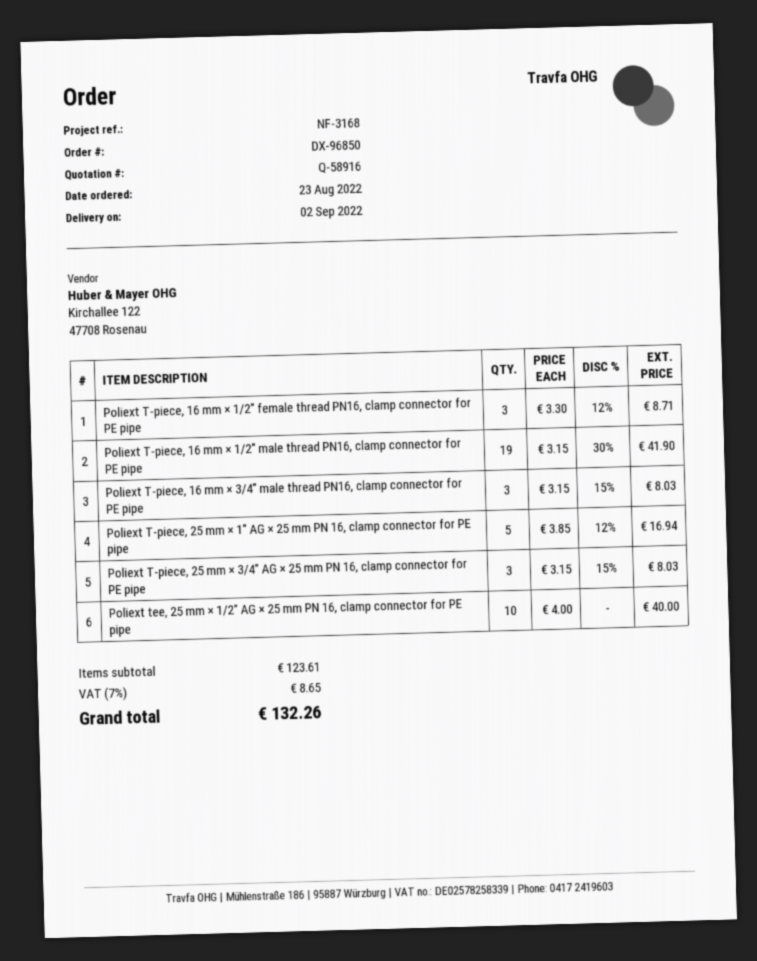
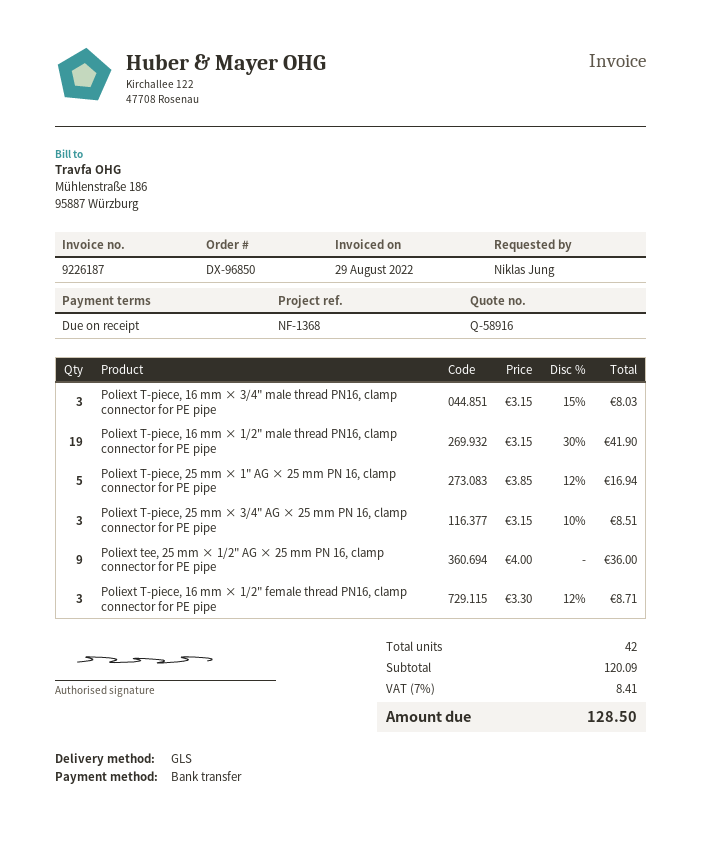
reference: NF-3168 -> NF-1368
Poliext T-piece, 25 mm × 3/4" AG × 25 mm PN 16, clamp connector for PE pipe: 3 x 3.15 - 15% = 8.03 -> 3 x 3.15 - 10% = 8.51
Poliext tee, 25 mm × 1/2" AG × 25 mm PN 16, clamp connector for PE pipe: 10 x 4.00 = 40.00 -> 9 x 4.00 = 36.00
subtotal: 123.61 -> 120.09
tax: 7% = 8.65 -> 7% = 8.41
total: 132.26 -> 128.50

